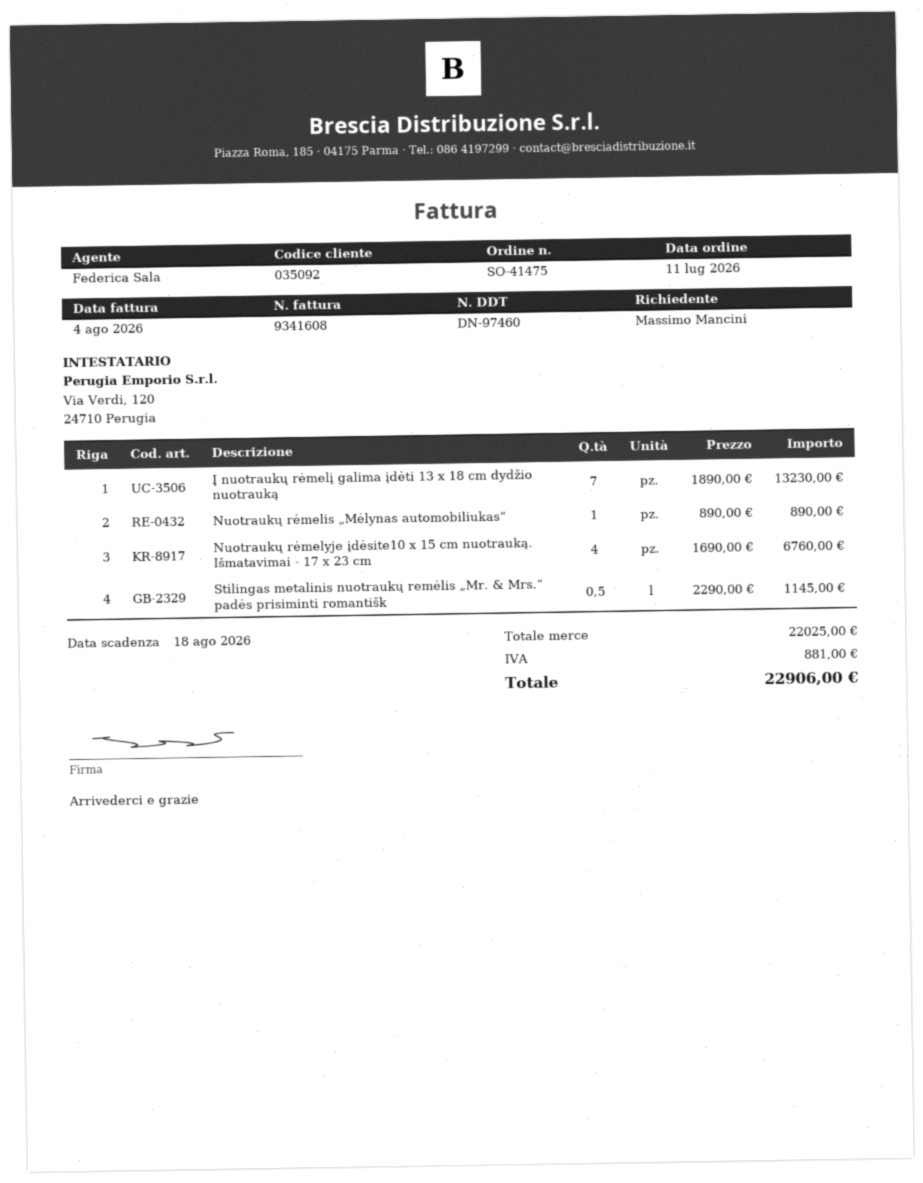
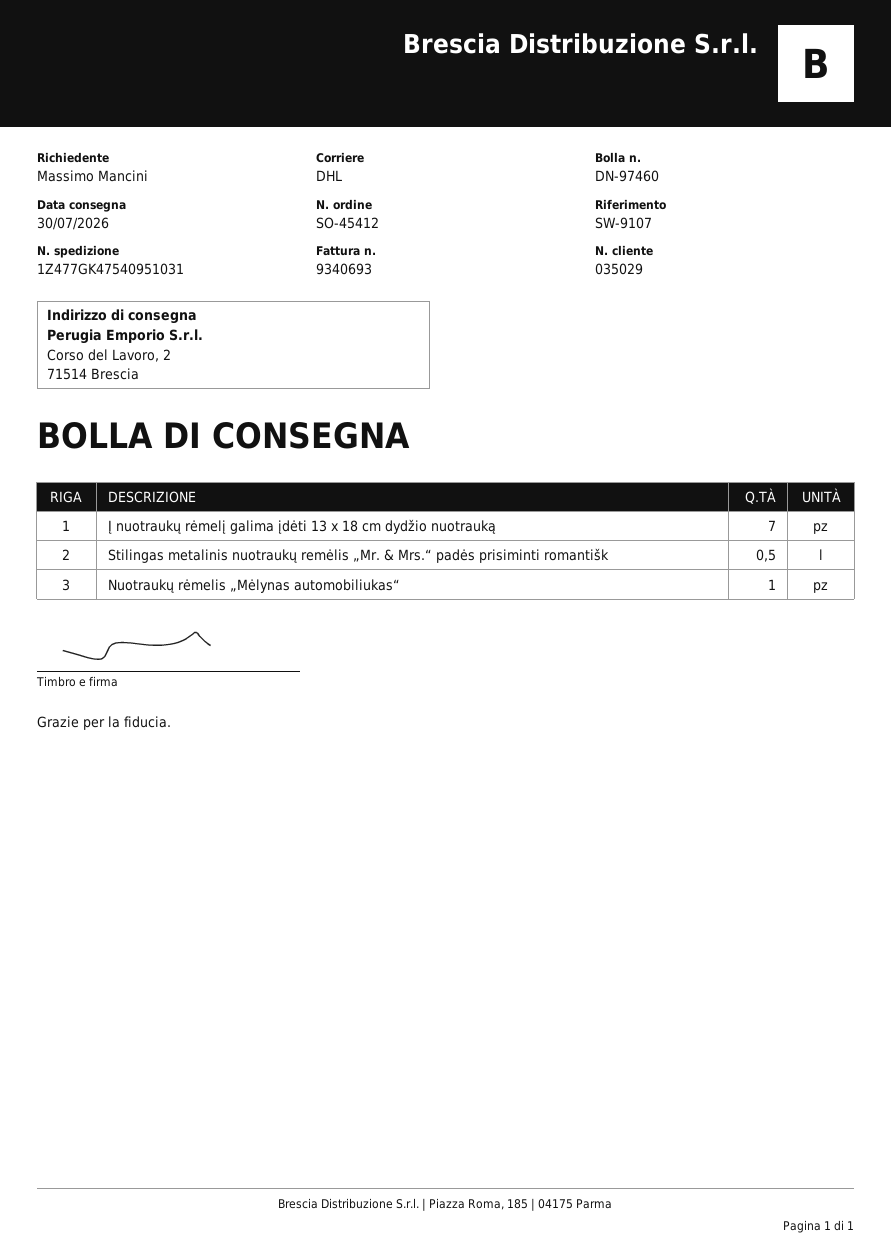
order number: SO-41475 -> SO-45412
invoice number: 9341608 -> 9340693
customer number: 035092 -> 035029
Nuotraukų rėmelyje įdėsite10 x 15 cm nuotrauką. Išmatavimai - 17 x 23 cm: 4 -> none

